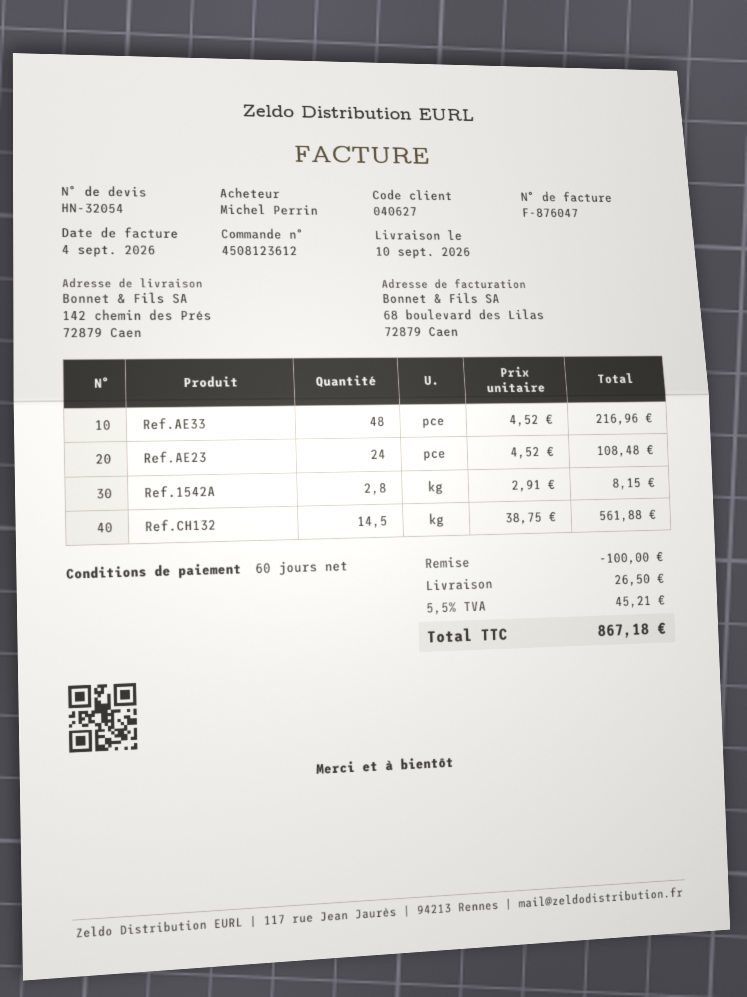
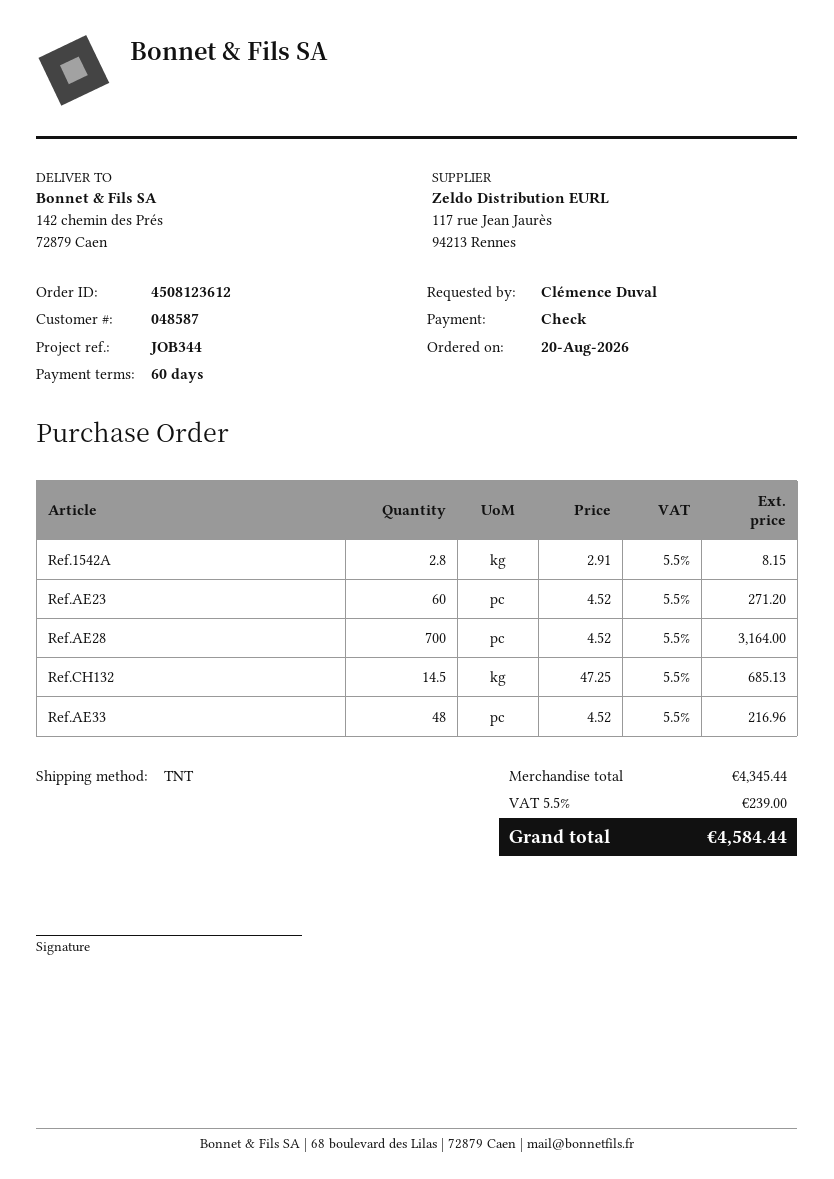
customer number: 040627 -> 048587
ordered by: Michel Perrin -> Clémence Duval
Ref.AE23: 24 x 4.52 = 108.48 -> 60 x 4.52 = 271.20
Ref.CH132: 14.5 x 38.75 = 561.88 -> 14.5 x 47.25 = 685.13
Ref.AE28: none -> 700 x 4.52 = 3164.00
discount: 100.00 -> none
shipping: 26.50 -> none
tax: 5.5% = 45.21 -> 5.5% = 239.00
total: 867.18 -> 4584.44

